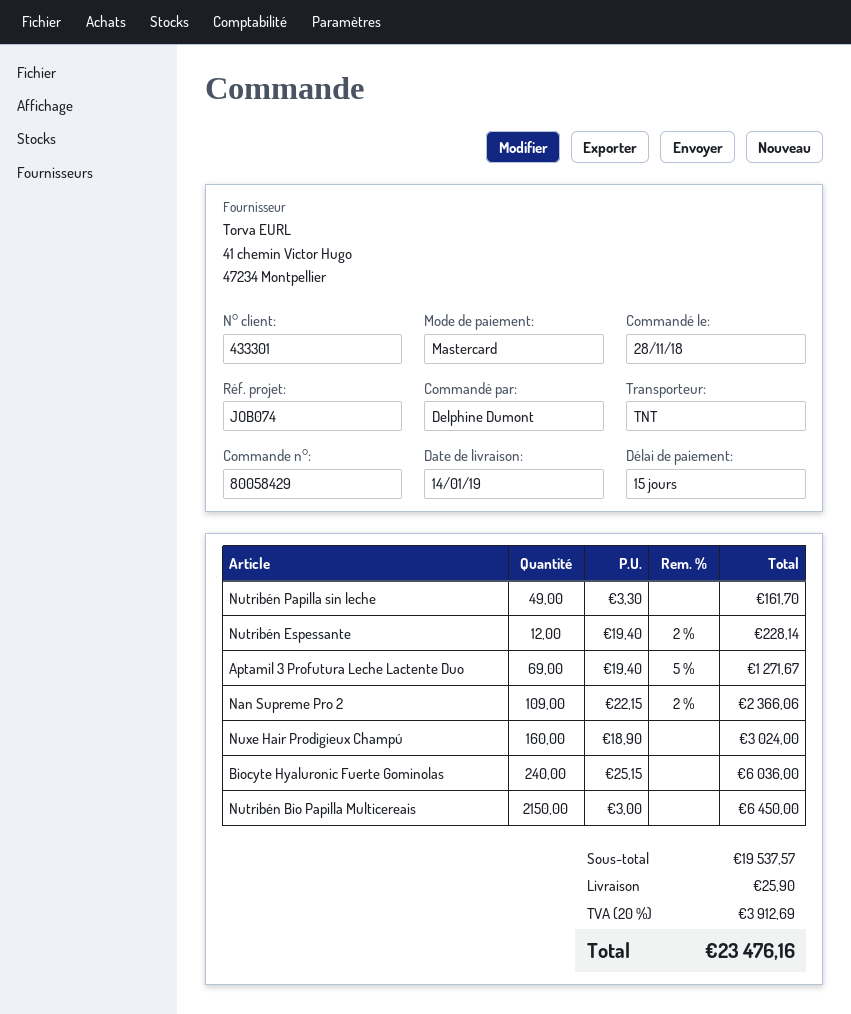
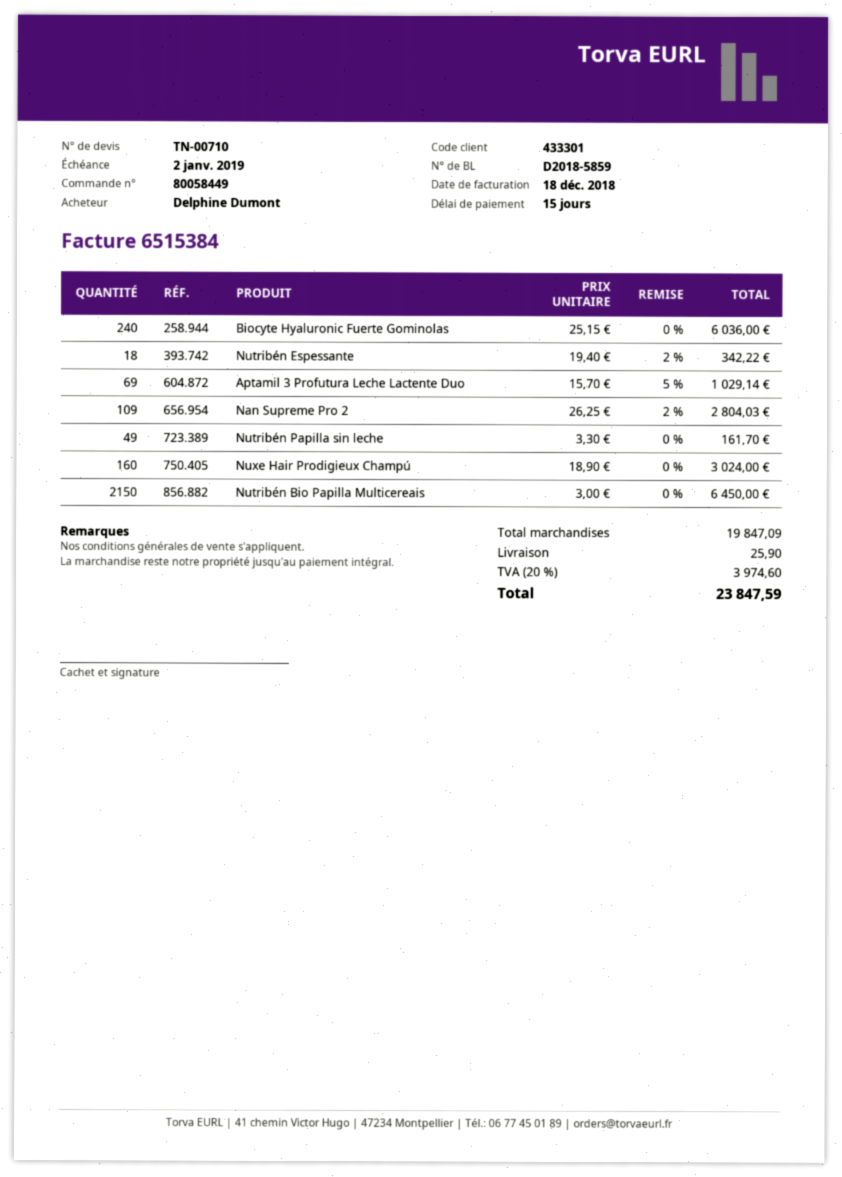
order number: 80058429 -> 80058449
Nutribén Espessante: 12 x 19.40 - 2% = 228.14 -> 18 x 19.40 - 2% = 342.22
Aptamil 3 Profutura Leche Lactente Duo: 69 x 19.40 - 5% = 1271.67 -> 69 x 15.70 - 5% = 1029.14
Nan Supreme Pro 2: 109 x 22.15 - 2% = 2366.06 -> 109 x 26.25 - 2% = 2804.03
subtotal: 19537.57 -> 19847.09
tax: 20% = 3912.69 -> 20% = 3974.60
total: 23476.16 -> 23847.59

